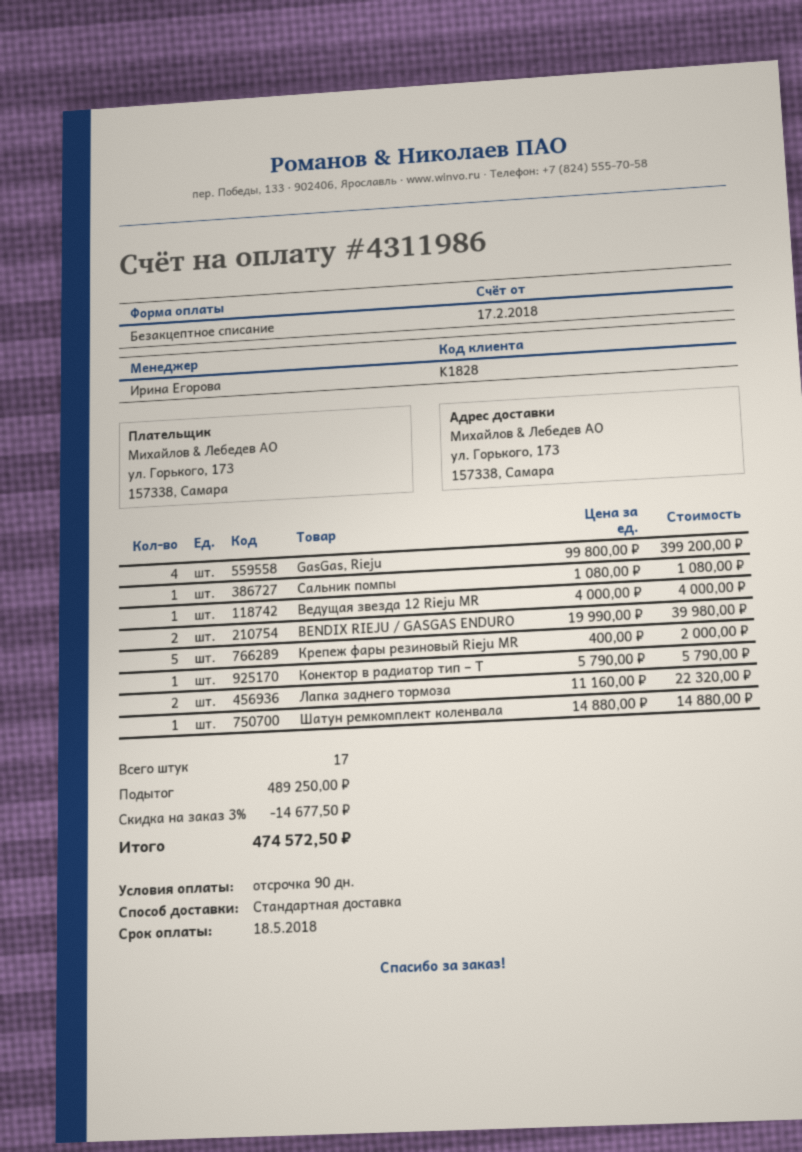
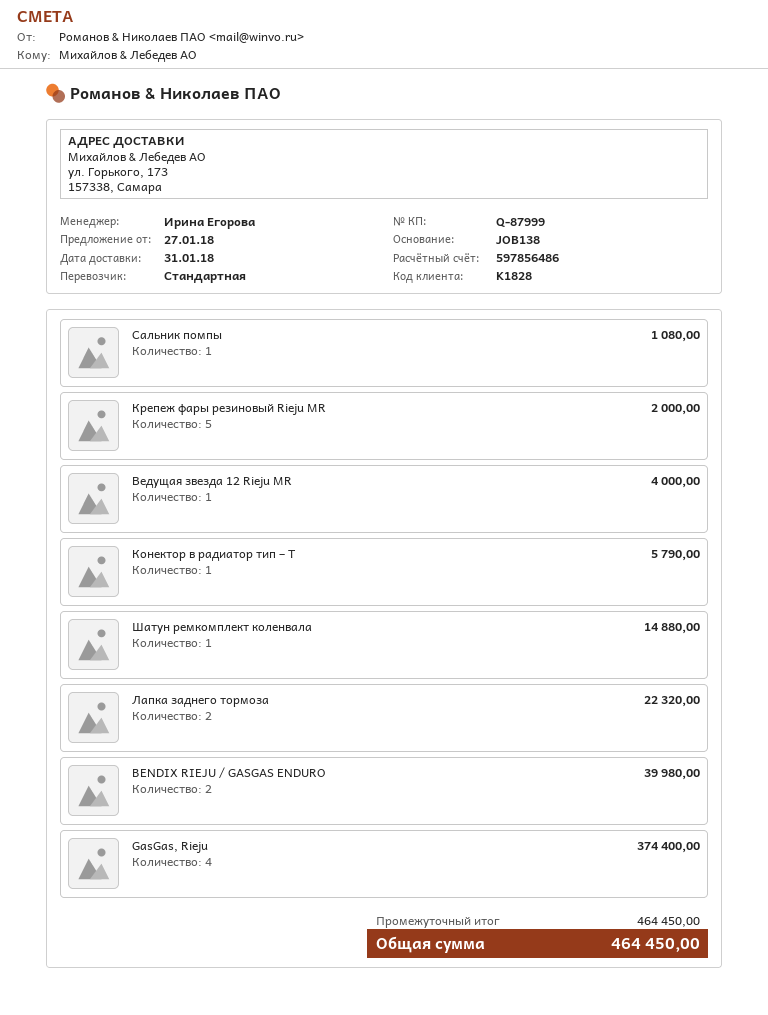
GasGas, Rieju: 4 for 399200.00 -> 4 for 374400.00
subtotal: 489250.00 -> 464450.00
discount: 3% = 14677.50 -> none
total: 474572.50 -> 464450.00

